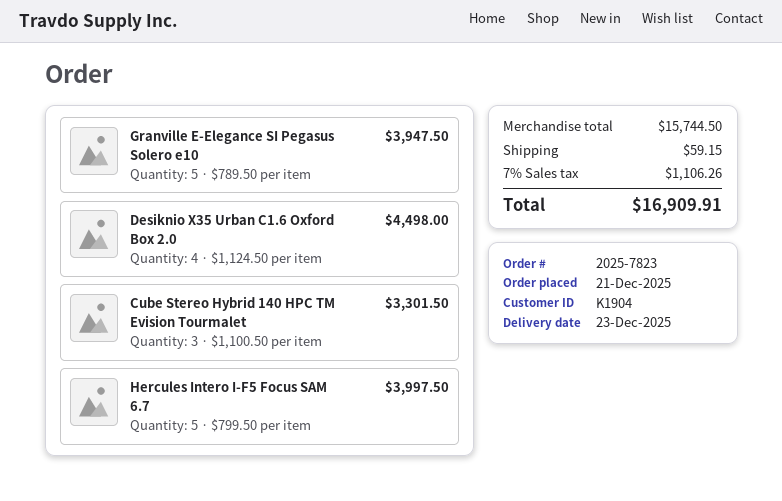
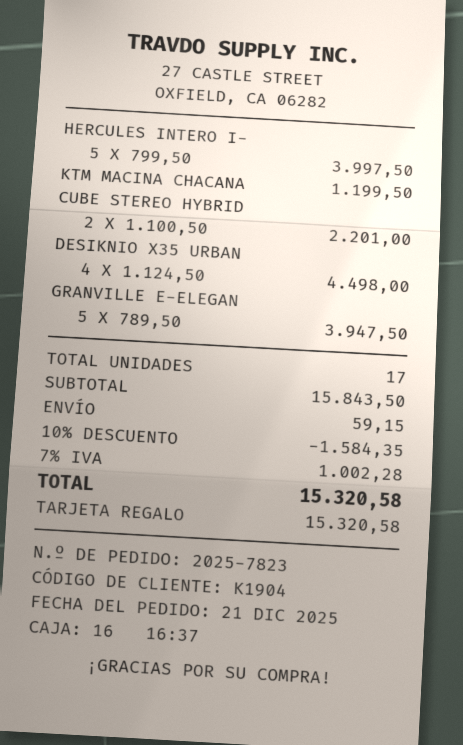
Cube Stereo Hybrid 140 HPC TM Evision Tourmalet: 3 x 1100.50 = 3301.50 -> 2 x 1100.50 = 2201.00
KTM MACINA CHACANA: none -> 1 x 1199.50 = 1199.50
subtotal: 15744.50 -> 15843.50
discount: none -> 10% = 1584.35
tax: 7% = 1106.26 -> 7% = 1002.28
total: 16909.91 -> 15320.58

